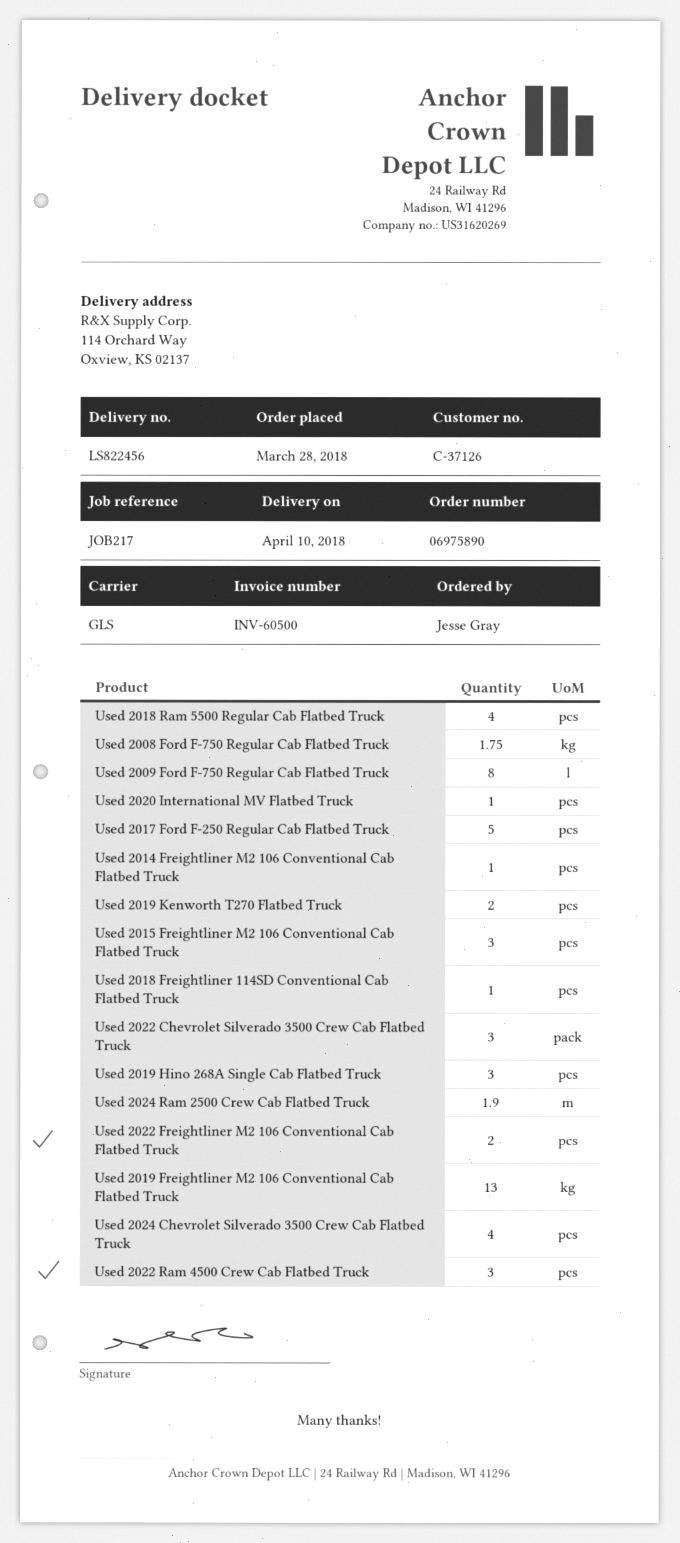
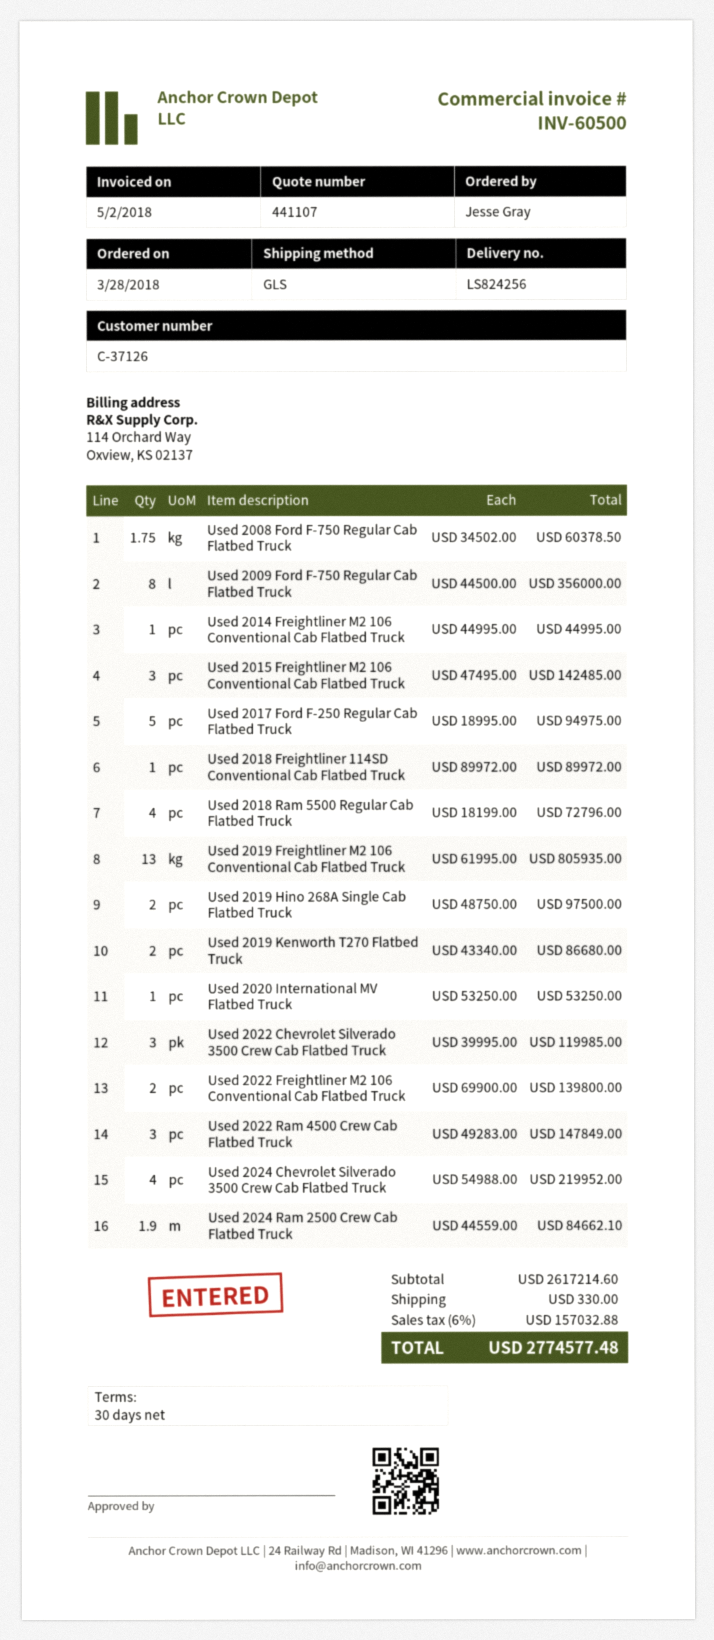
delivery note number: LS822456 -> LS824256
Used 2019 Hino 268A Single Cab Flatbed Truck: 3 -> 2

